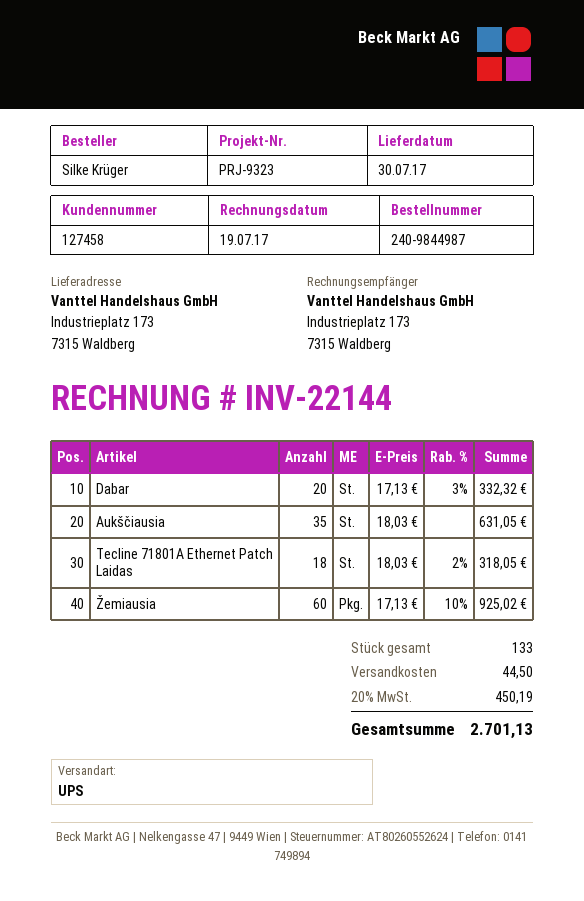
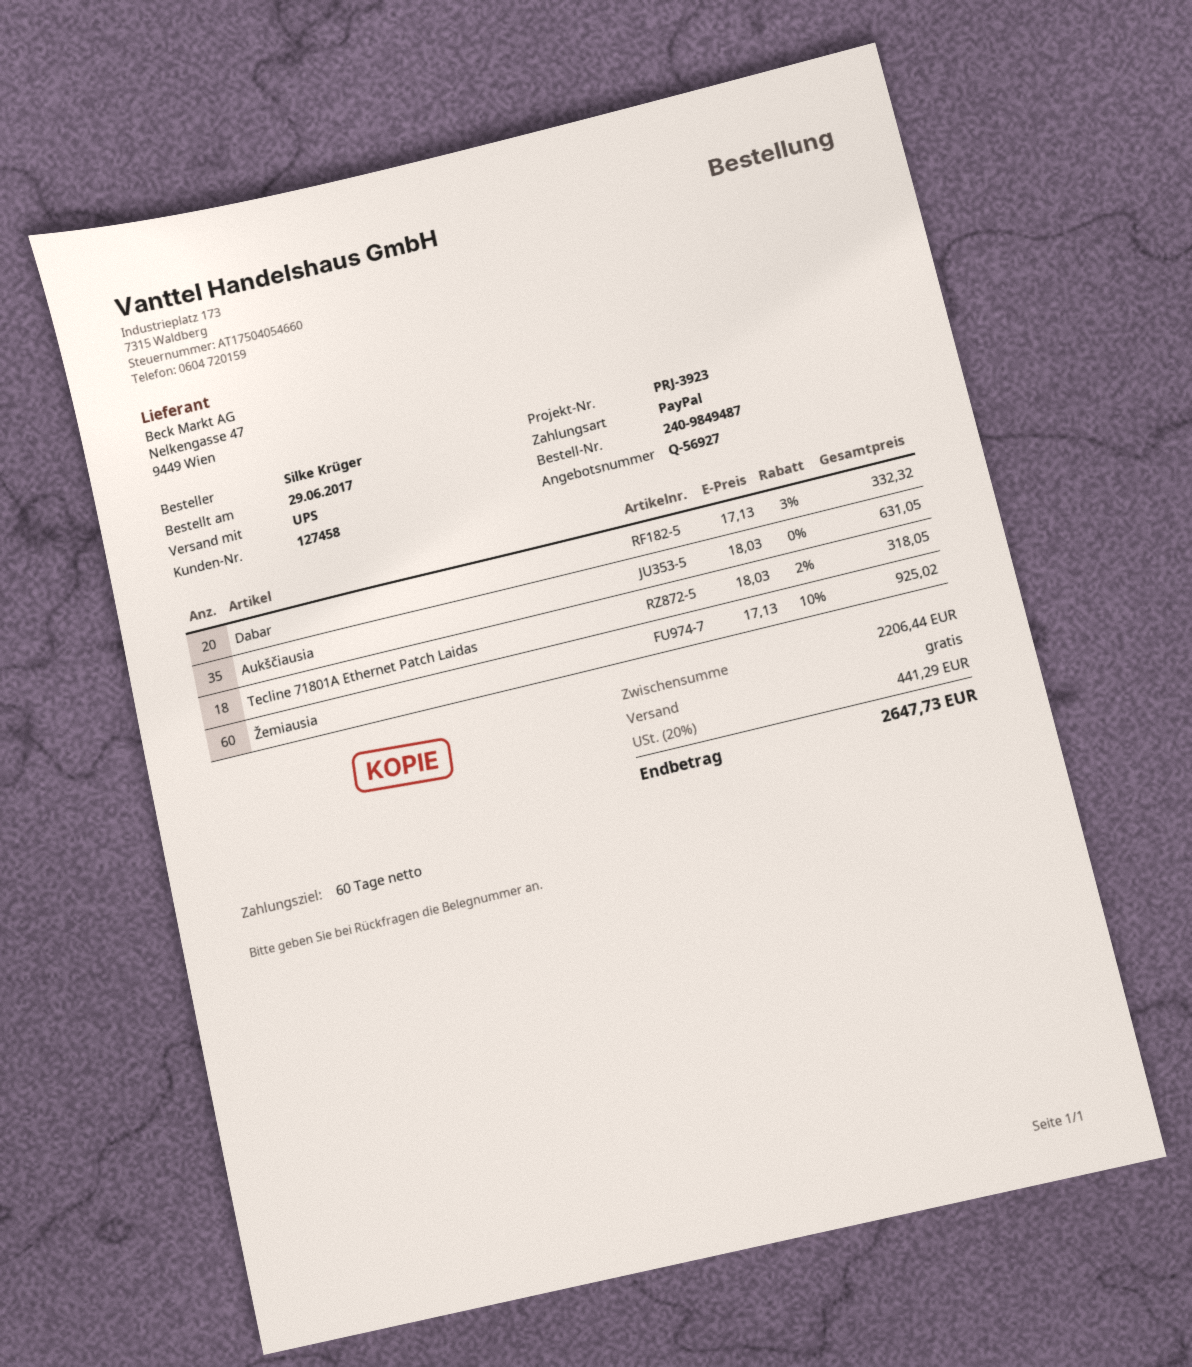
order number: 240-9844987 -> 240-9849487
reference: PRJ-9323 -> PRJ-3923
shipping: 44.50 -> 0.00
tax: 20% = 450.19 -> 20% = 441.29
total: 2701.13 -> 2647.73

